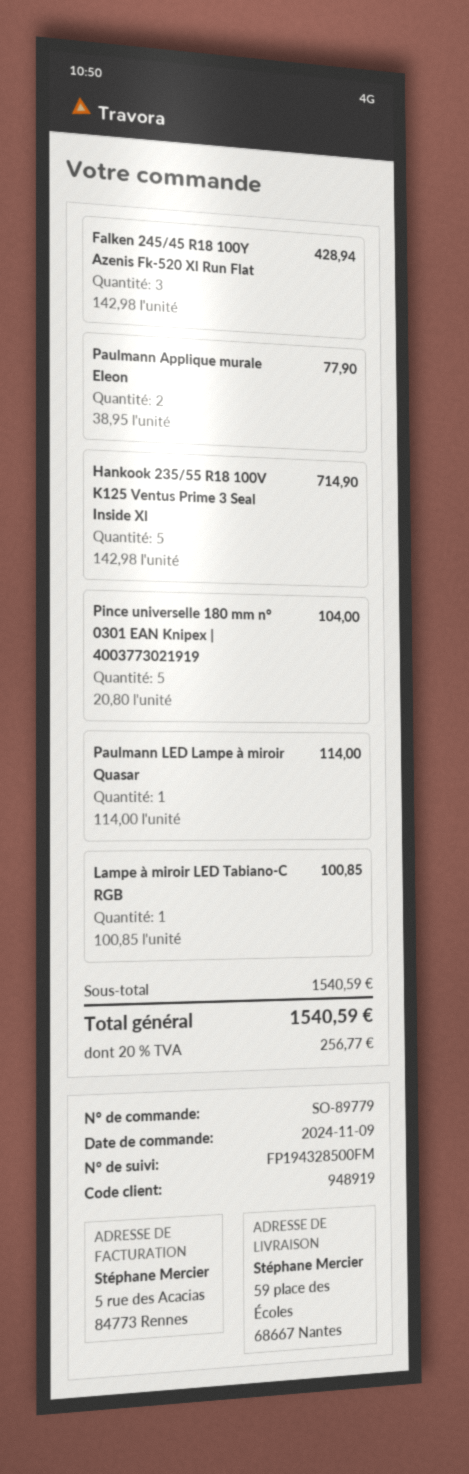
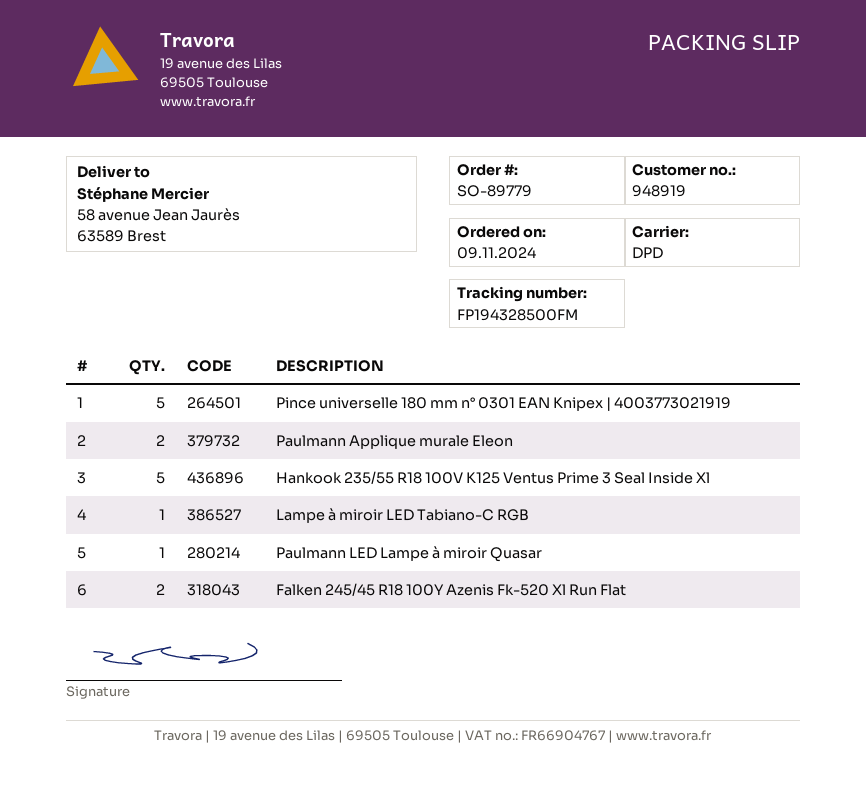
ship to: 59 place des Écoles, 68667 Nantes -> 58 avenue Jean Jaurès, 63589 Brest
Falken 245/45 R18 100Y Azenis Fk-520 Xl Run Flat: 3 -> 2

